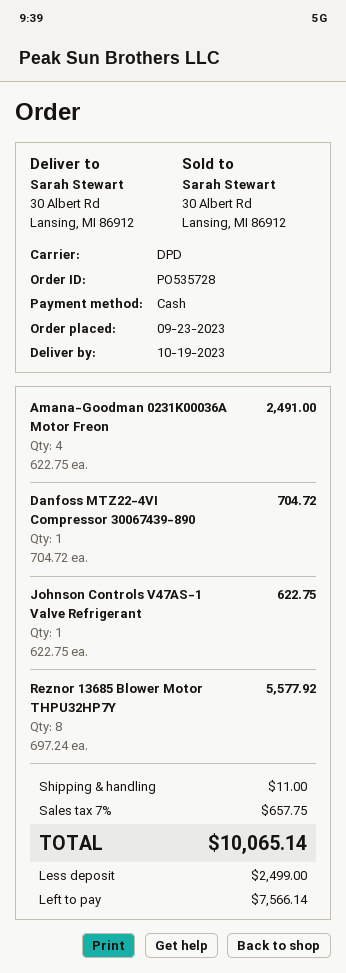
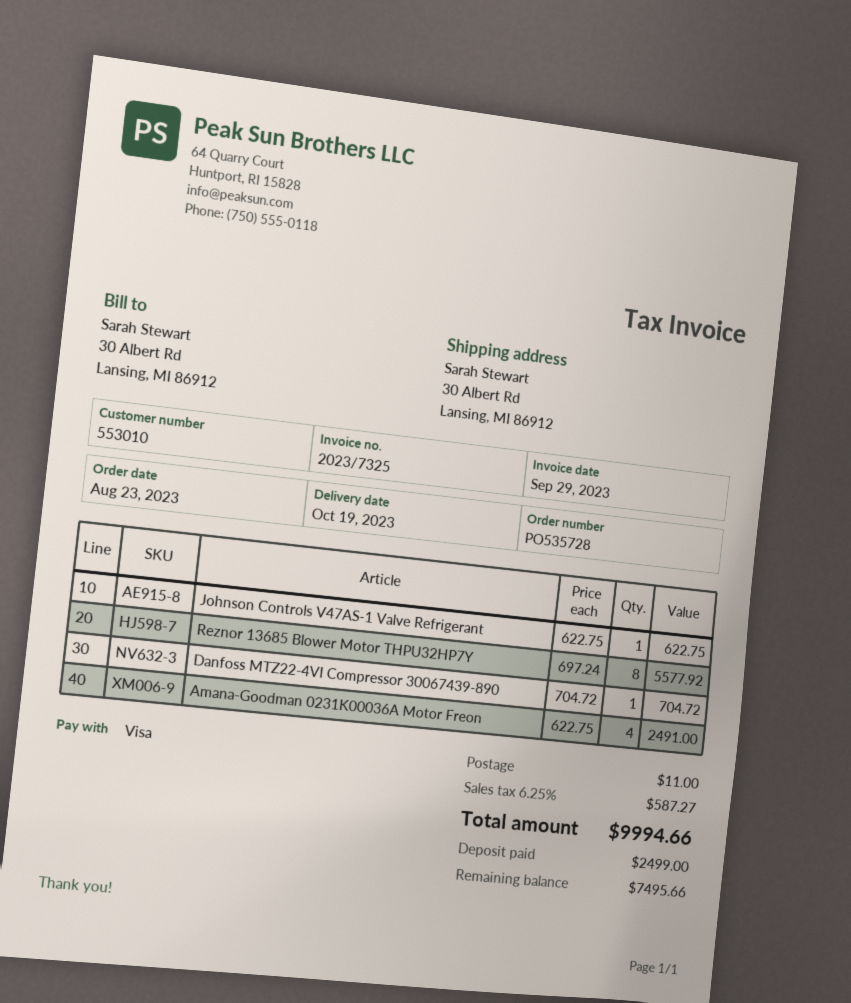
order date: 2023-09-23 -> 2023-08-23
payment method: cash -> Visa
tax: 7% = 657.75 -> 6.25% = 587.27
total: 10065.14 -> 9994.66
balance: 7566.14 -> 7495.66

